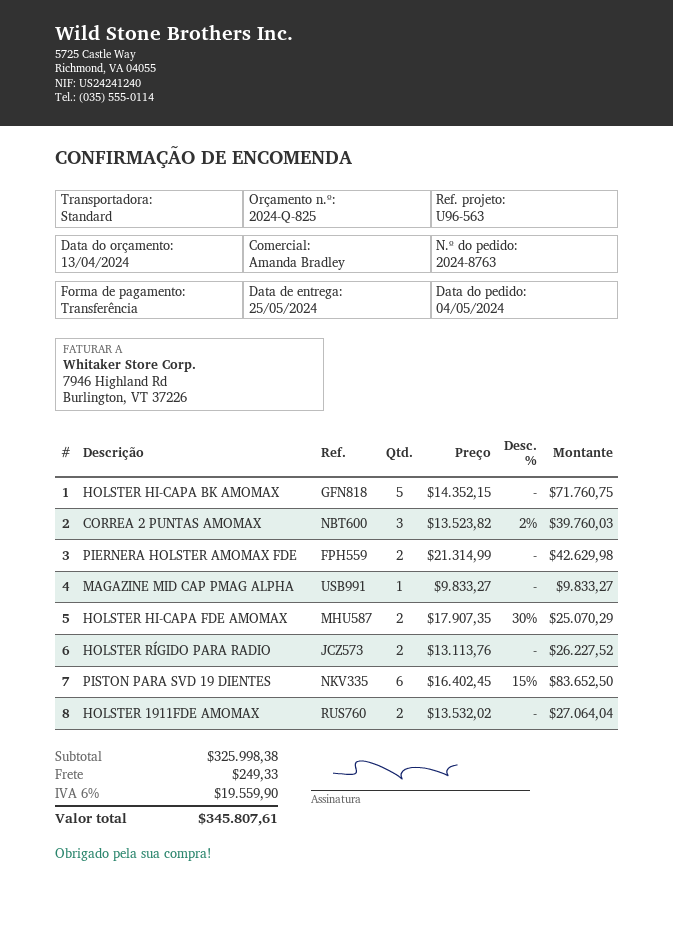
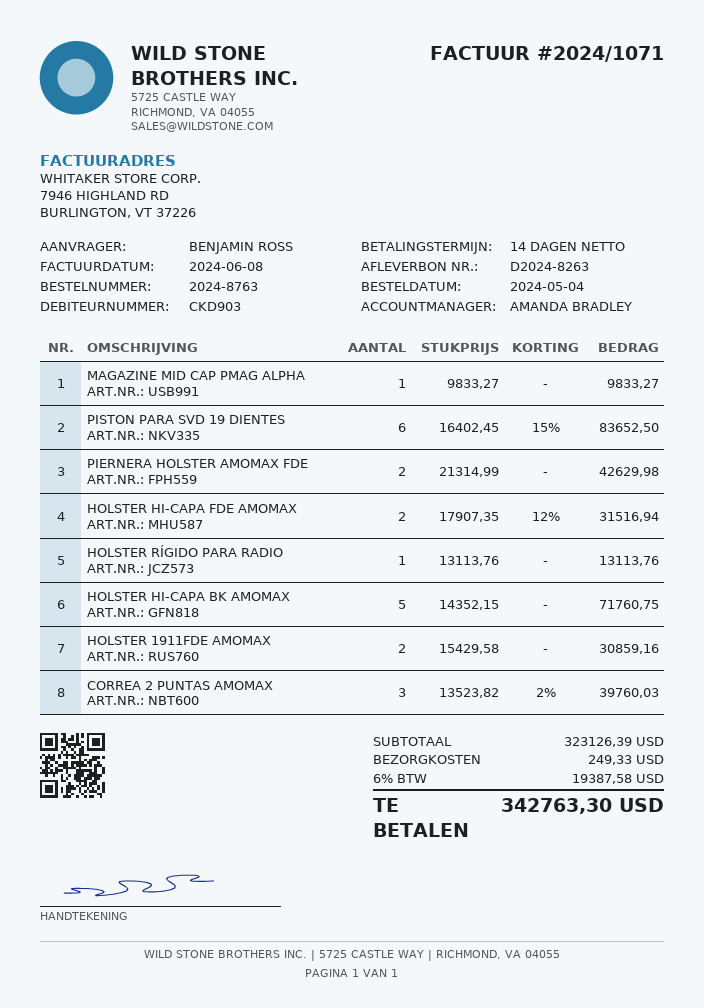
HOLSTER HI-CAPA FDE AMOMAX: 2 x 17907.35 - 30% = 25070.29 -> 2 x 17907.35 - 12% = 31516.94
HOLSTER RÍGIDO PARA RADIO: 2 x 13113.76 = 26227.52 -> 1 x 13113.76 = 13113.76
HOLSTER 1911FDE AMOMAX: 2 x 13532.02 = 27064.04 -> 2 x 15429.58 = 30859.16
subtotal: 325998.38 -> 323126.39
tax: 6% = 19559.90 -> 6% = 19387.58
total: 345807.61 -> 342763.30

